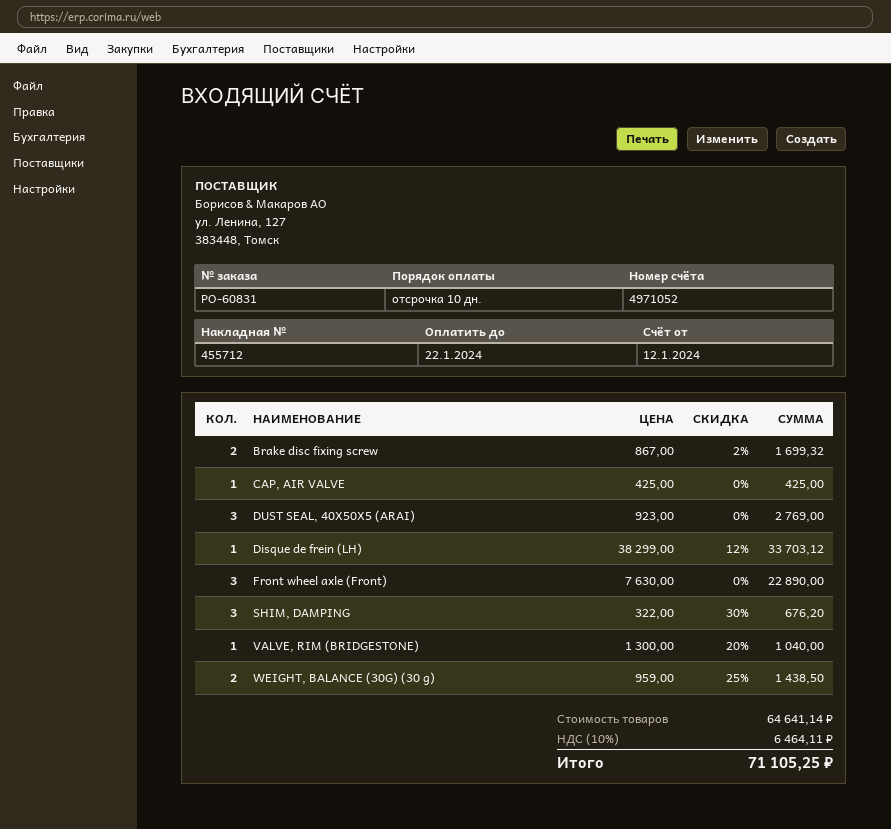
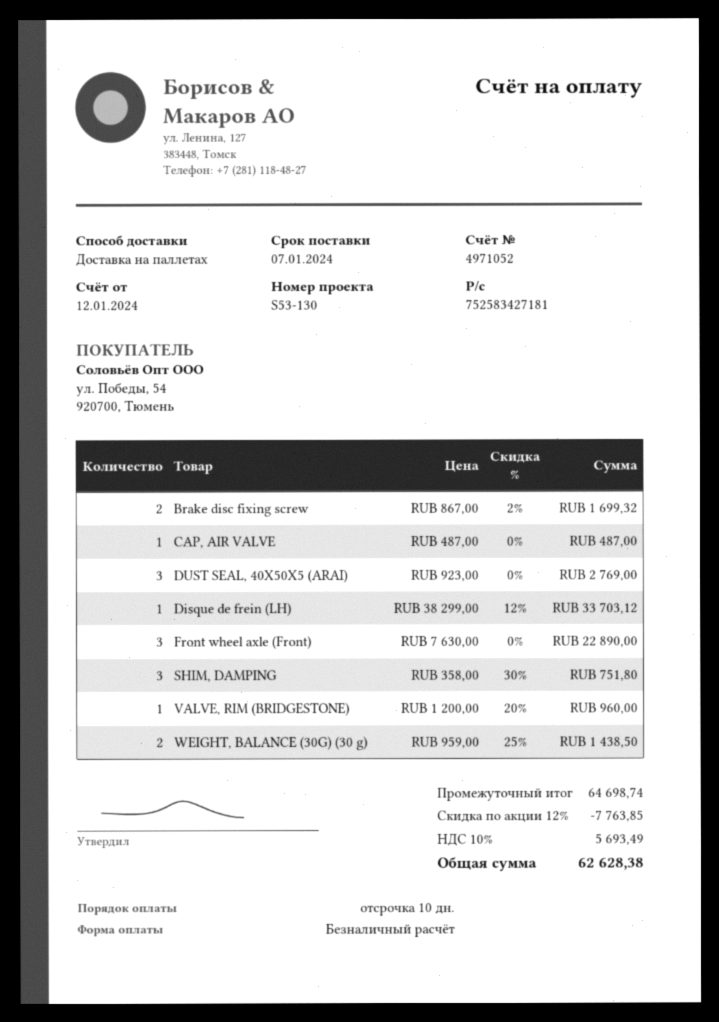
CAP, AIR VALVE: 1 x 425.00 = 425.00 -> 1 x 487.00 = 487.00
SHIM, DAMPING: 3 x 322.00 - 30% = 676.20 -> 3 x 358.00 - 30% = 751.80
VALVE, RIM (BRIDGESTONE): 1 x 1300.00 - 20% = 1040.00 -> 1 x 1200.00 - 20% = 960.00
subtotal: 64641.14 -> 64698.74
discount: none -> 12% = 7763.85
tax: 10% = 6464.11 -> 10% = 5693.49
total: 71105.25 -> 62628.38

